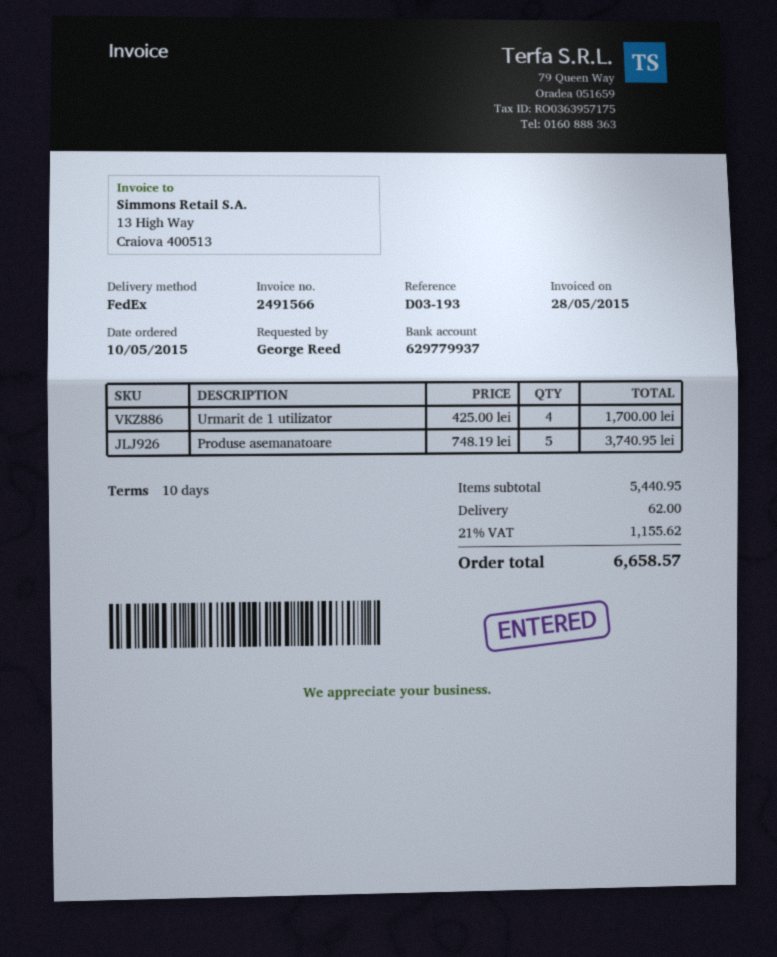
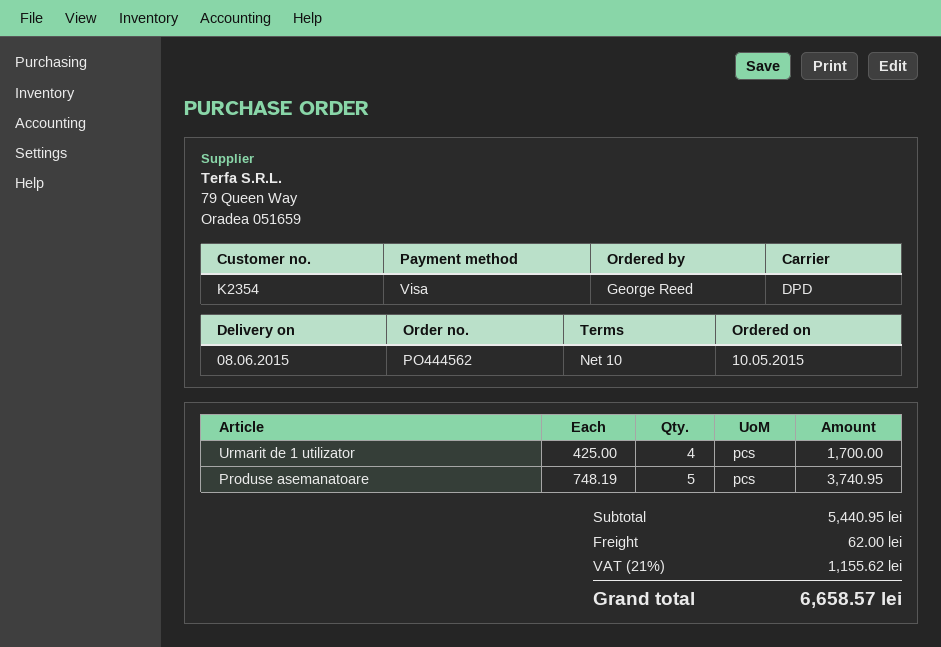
shipping method: FedEx -> DPD

